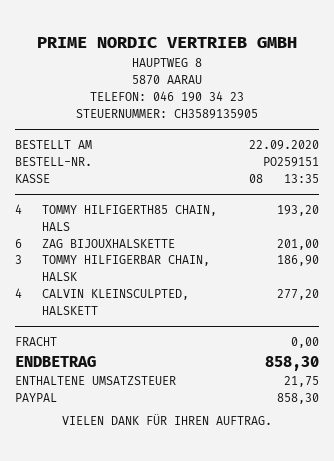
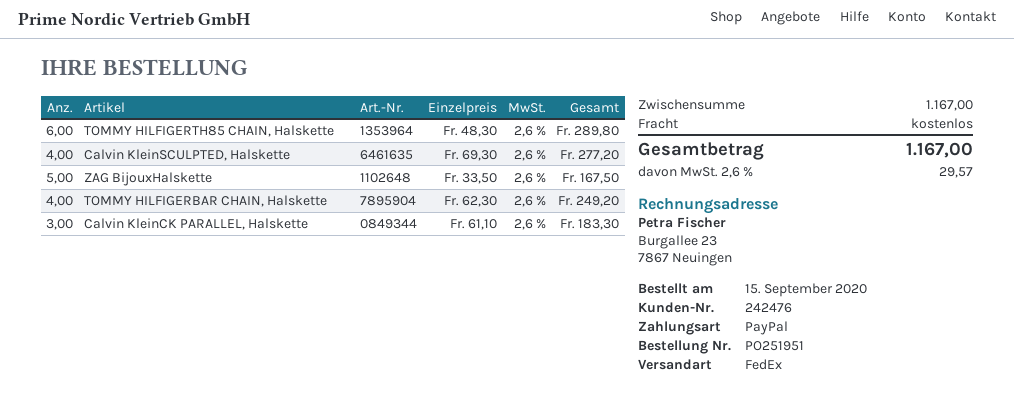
order number: PO259151 -> PO251951
order date: 2020-09-22 -> 2020-09-15
TOMMY HILFIGERTH85 CHAIN, HALS: 4 for 193.20 -> 6 for 289.80
ZAG BIJOUXHALSKETTE: 6 for 201.00 -> 5 for 167.50
TOMMY HILFIGERBAR CHAIN, HALSK: 3 for 186.90 -> 4 for 249.20
Calvin KleinCK PARALLEL, Halskette: none -> 3 for 183.30
tax: 21.75 -> 29.57
total: 858.30 -> 1167.00

